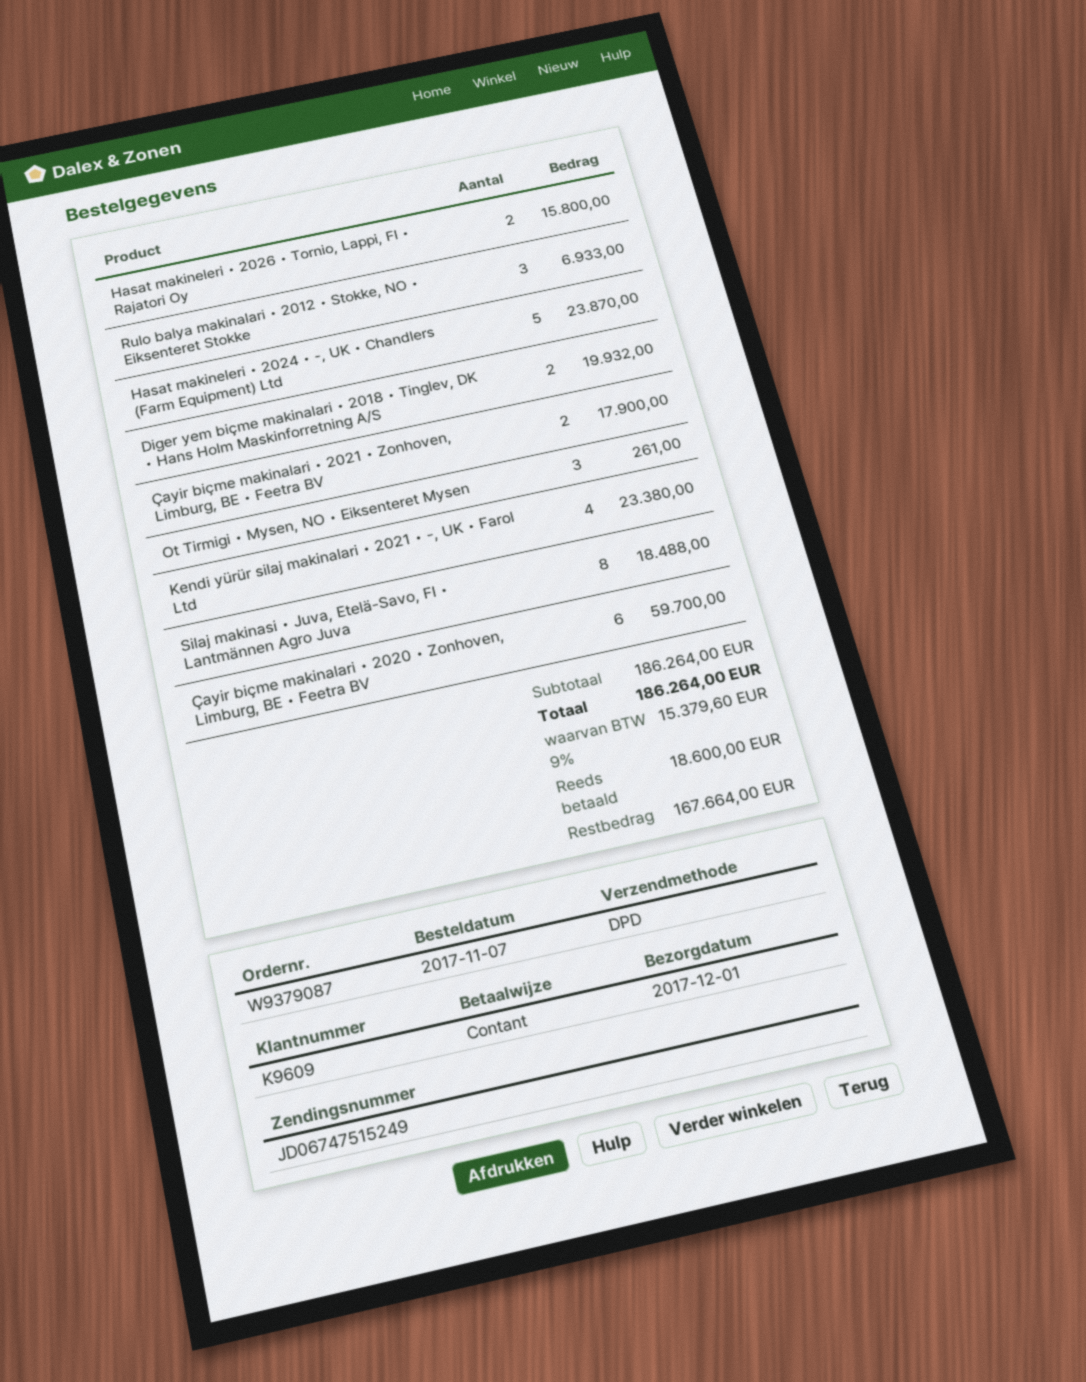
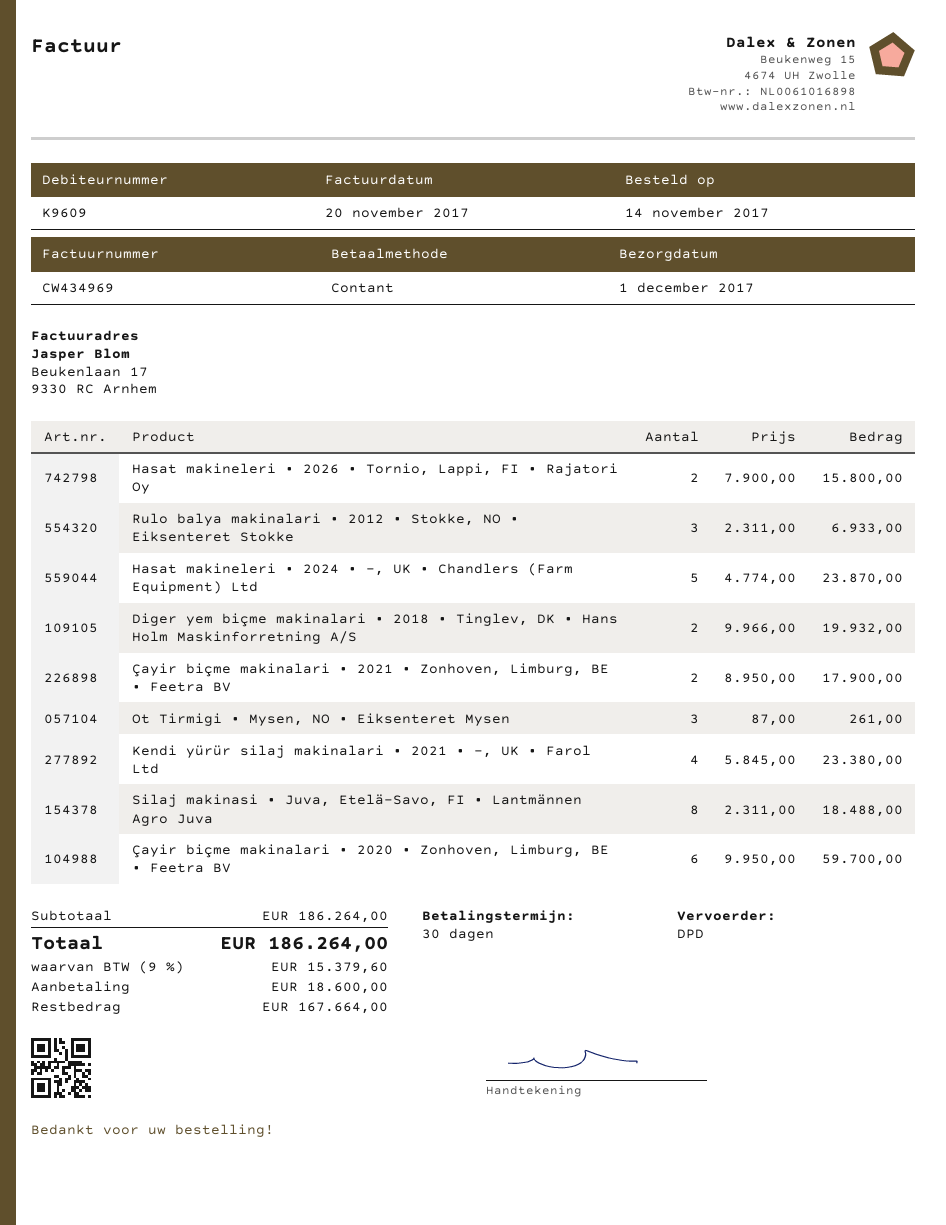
order date: 2017-11-07 -> 2017-11-14

